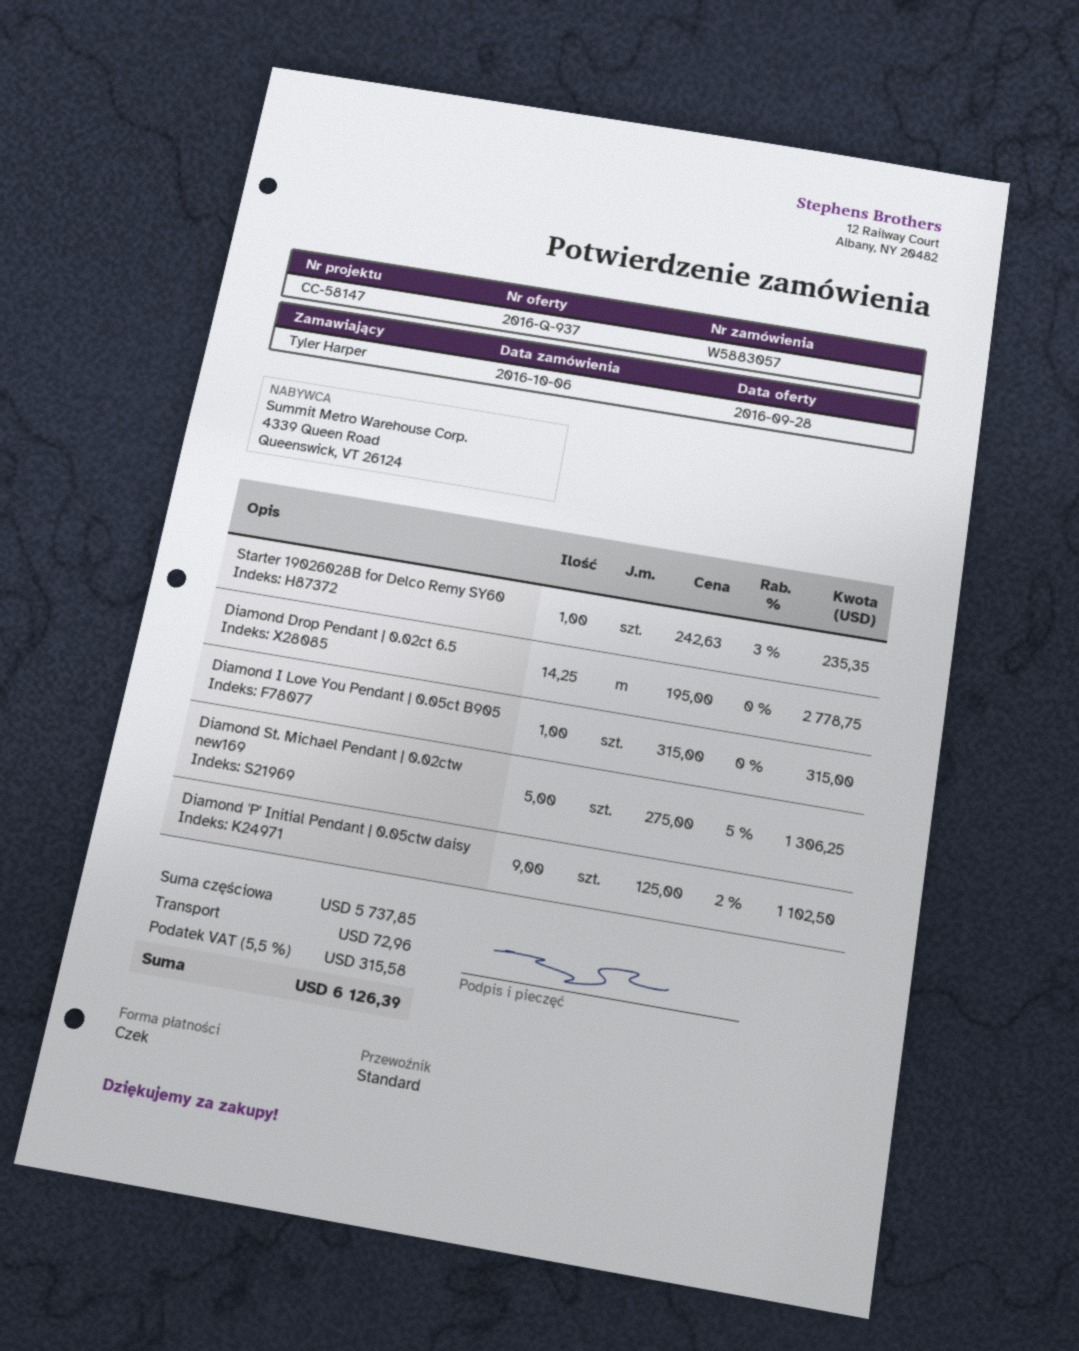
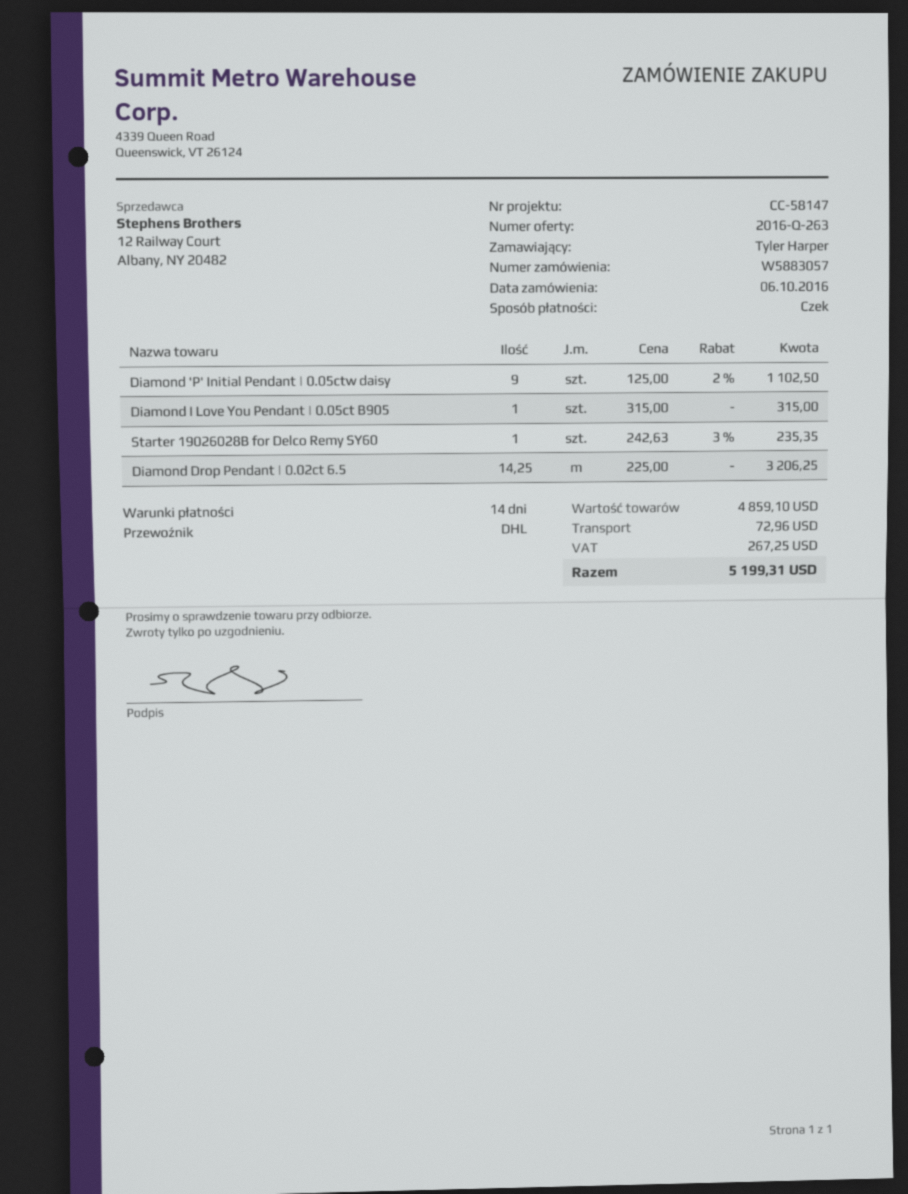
quote number: 2016-Q-937 -> 2016-Q-263
shipping method: standard -> DHL
Diamond Drop Pendant | 0.02ct 6.5: 14.25 x 195.00 = 2778.75 -> 14.25 x 225.00 = 3206.25
Diamond St. Michael Pendant | 0.02ctw new169: 5 x 275.00 - 5% = 1306.25 -> none
subtotal: 5737.85 -> 4859.10
tax: 315.58 -> 267.25
total: 6126.39 -> 5199.31

